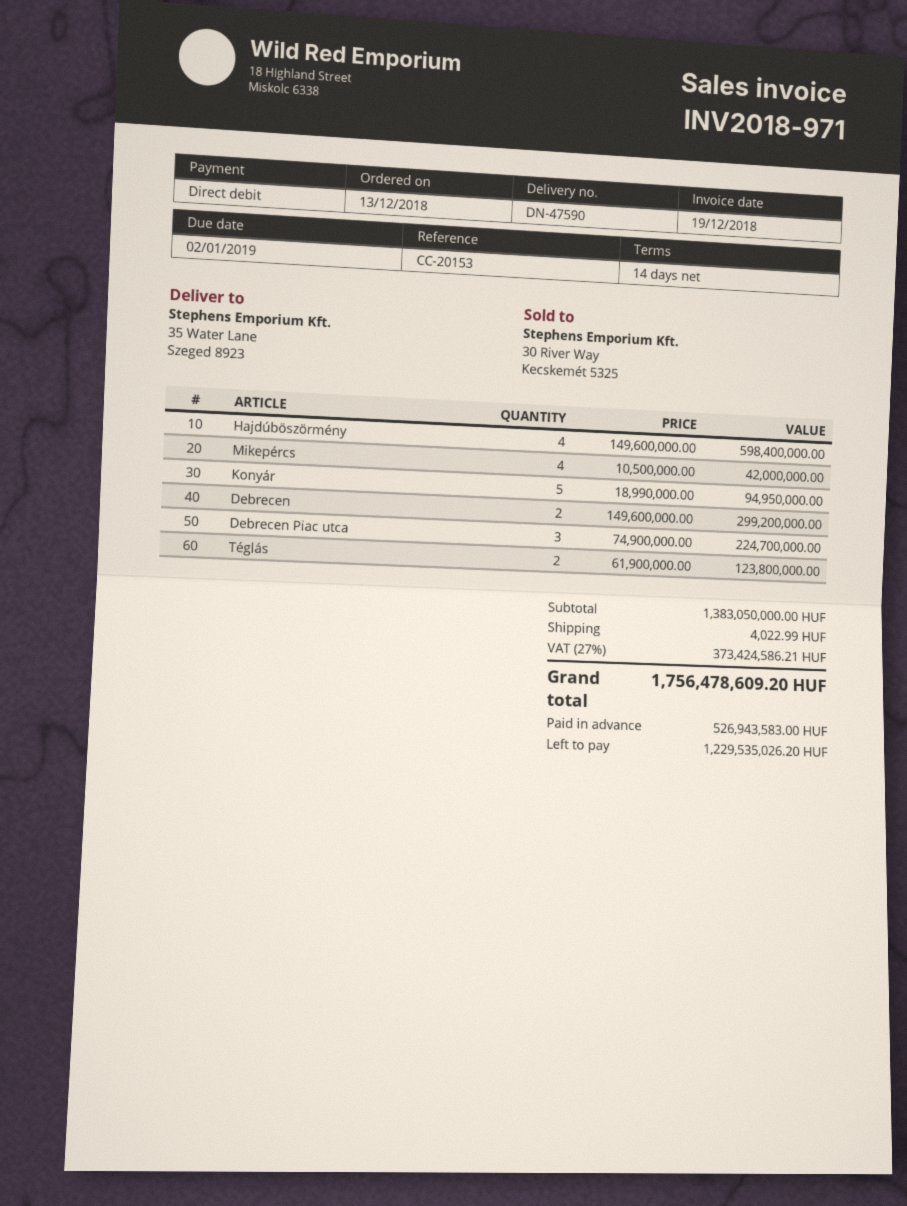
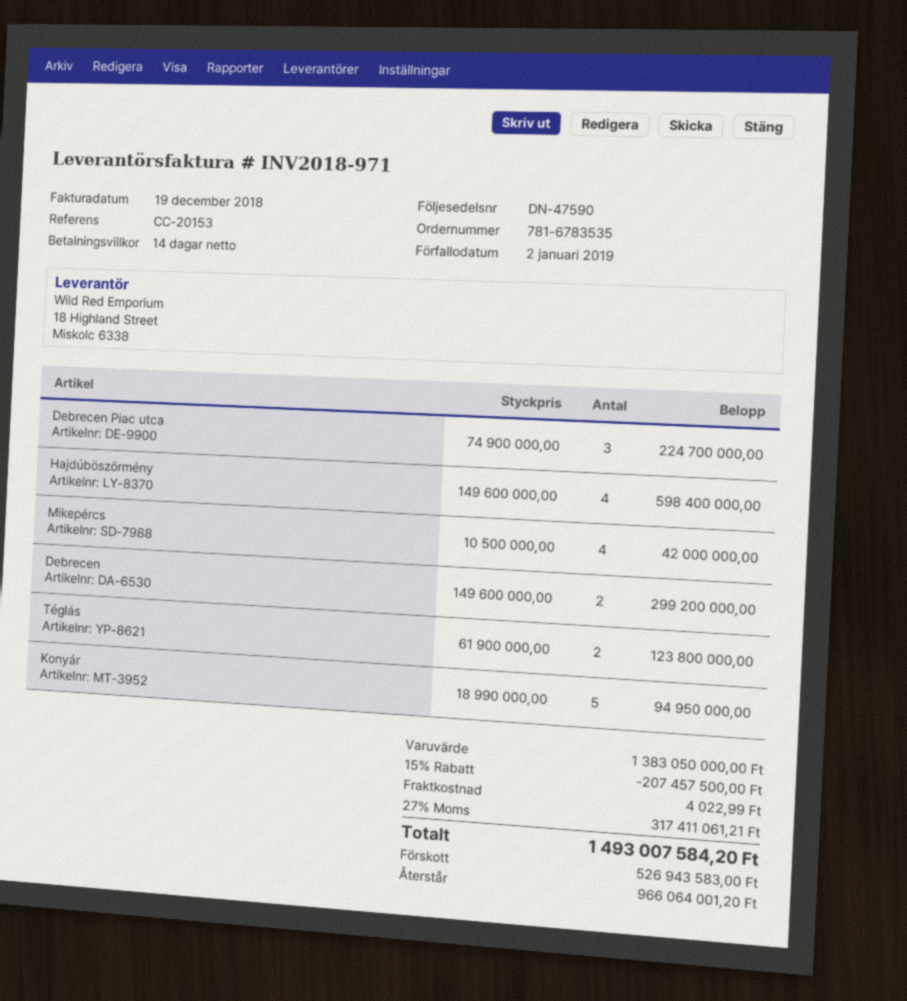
discount: none -> 15% = 207457500.00
tax: 27% = 373424586.21 -> 27% = 317411061.21
total: 1756478609.20 -> 1493007584.20
balance: 1229535026.20 -> 966064001.20

